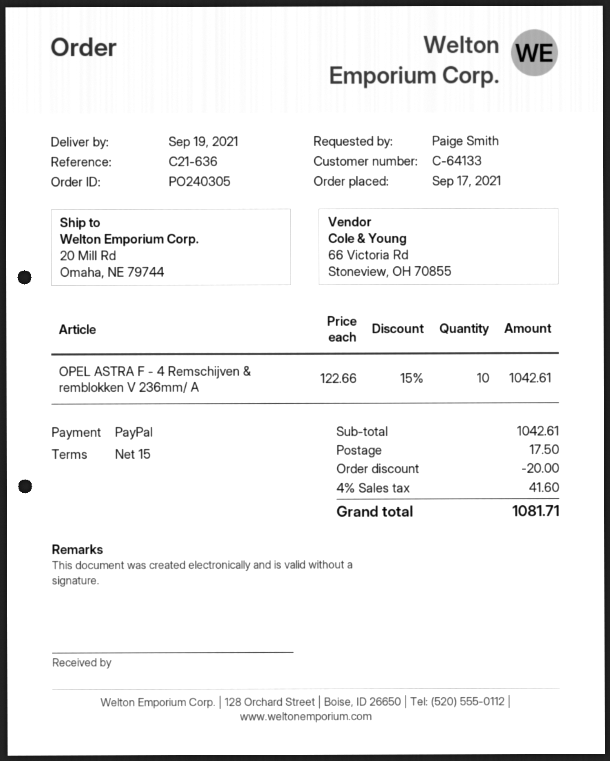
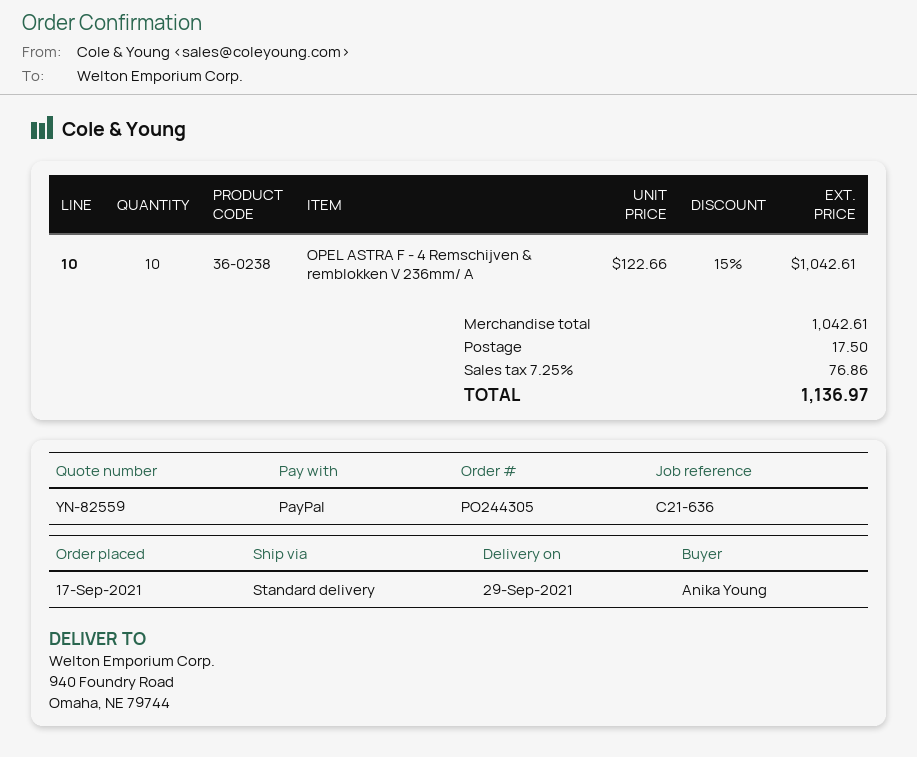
order number: PO240305 -> PO244305
delivery date: 2021-09-19 -> 2021-09-29
ordered by: Paige Smith -> Anika Young
ship to: 20 Mill Rd, Omaha, NE 79744 -> 940 Foundry Road, Omaha, NE 79744
discount: 20.00 -> none
tax: 4% = 41.60 -> 7.25% = 76.86
total: 1081.71 -> 1136.97

